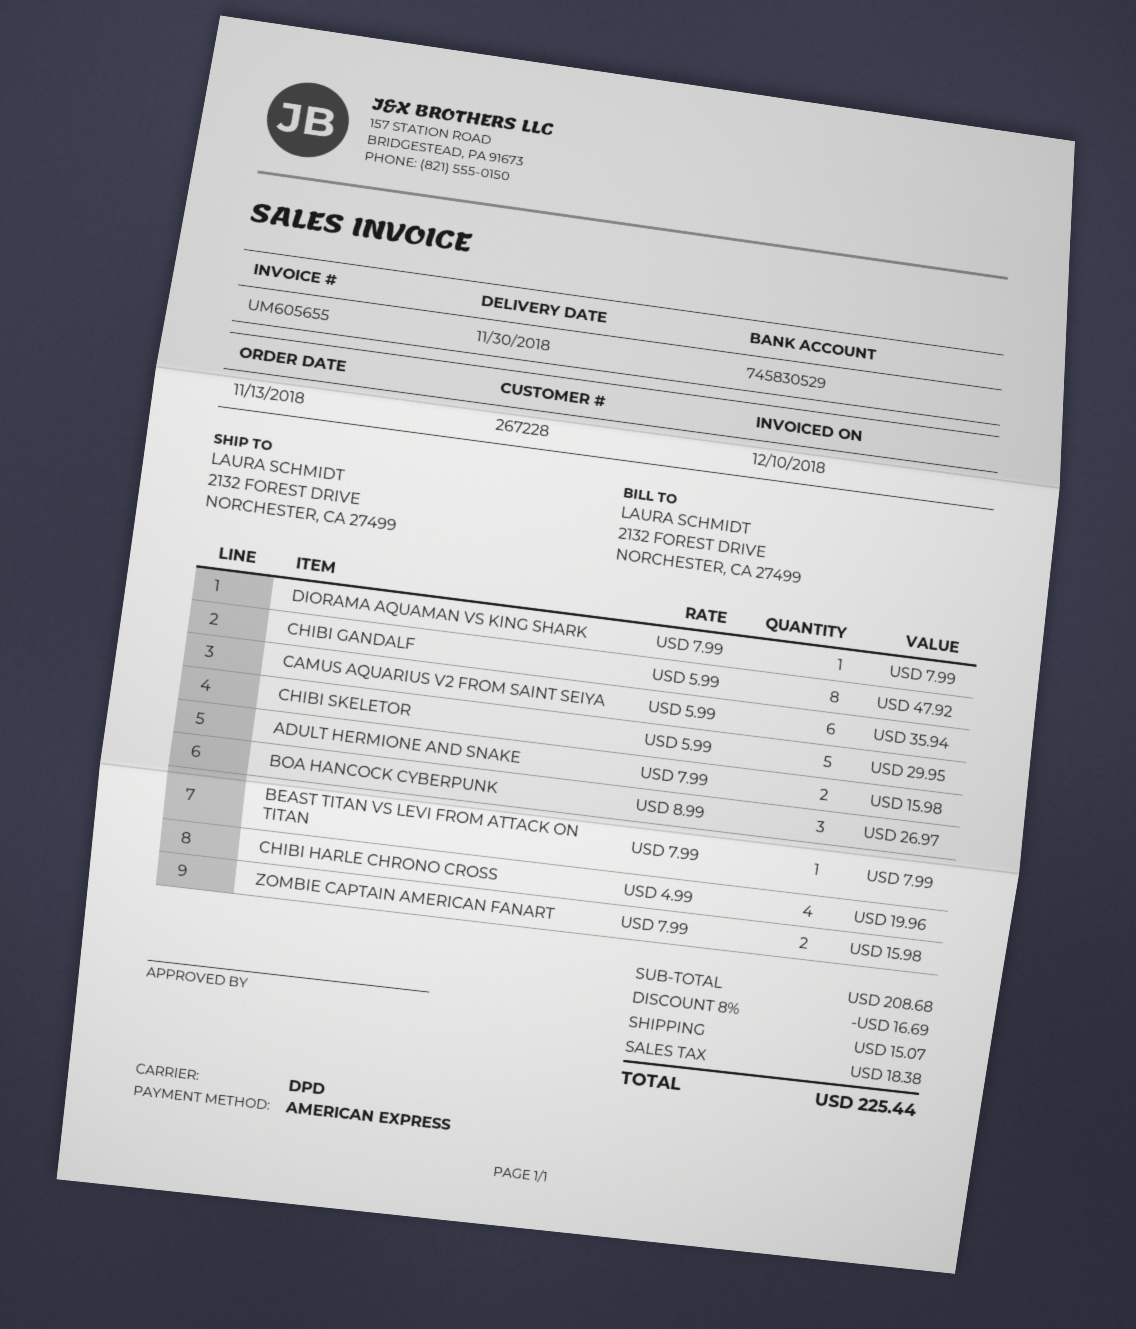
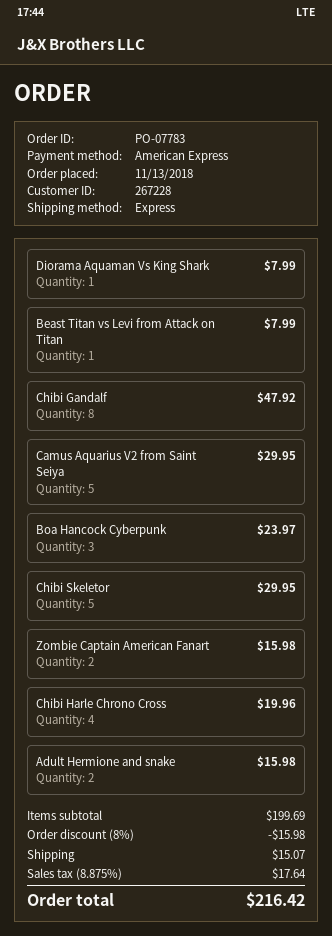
shipping method: DPD -> express
CAMUS AQUARIUS V2 FROM SAINT SEIYA: 6 for 35.94 -> 5 for 29.95
BOA HANCOCK CYBERPUNK: 3 for 26.97 -> 3 for 23.97
subtotal: 208.68 -> 199.69
discount: 8% = 16.69 -> 8% = 15.98
tax: 18.38 -> 17.64
total: 225.44 -> 216.42

